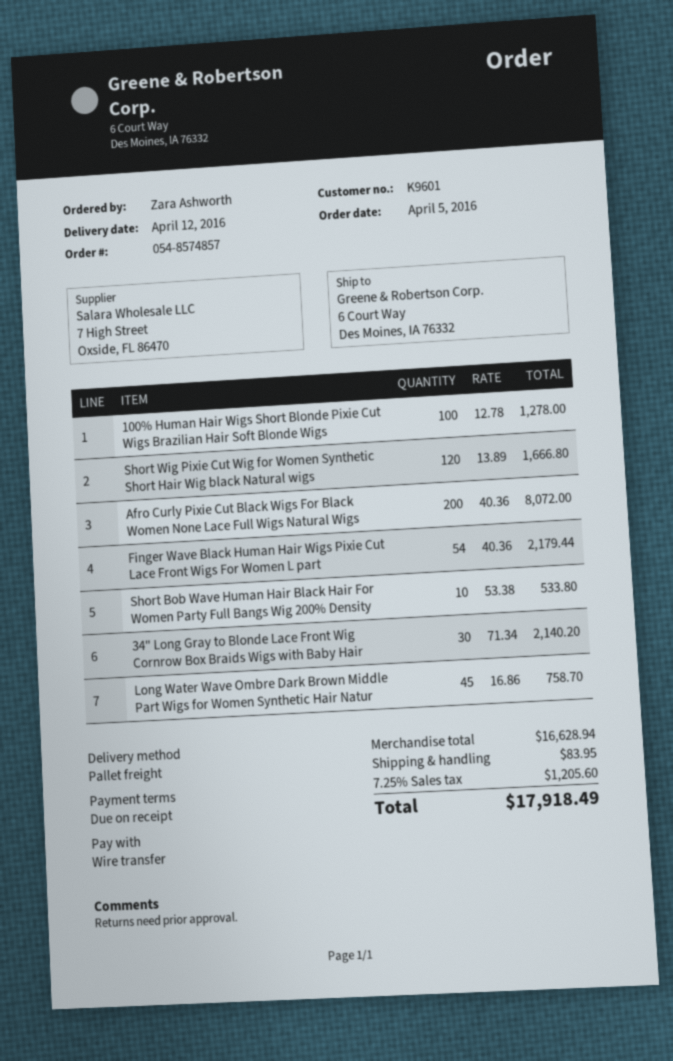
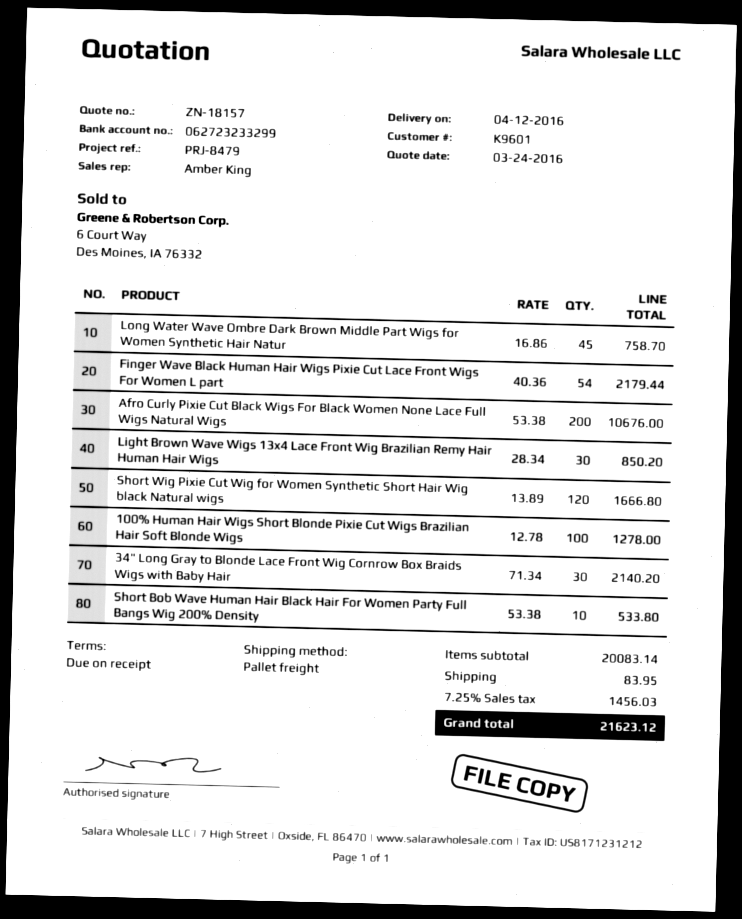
Afro Curly Pixie Cut Black Wigs For Black Women None Lace Full Wigs Natural Wigs: 200 x 40.36 = 8072.00 -> 200 x 53.38 = 10676.00
Light Brown Wave Wigs 13x4 Lace Front Wig Brazilian Remy Hair Human Hair Wigs: none -> 30 x 28.34 = 850.20
subtotal: 16628.94 -> 20083.14
tax: 7.25% = 1205.60 -> 7.25% = 1456.03
total: 17918.49 -> 21623.12

